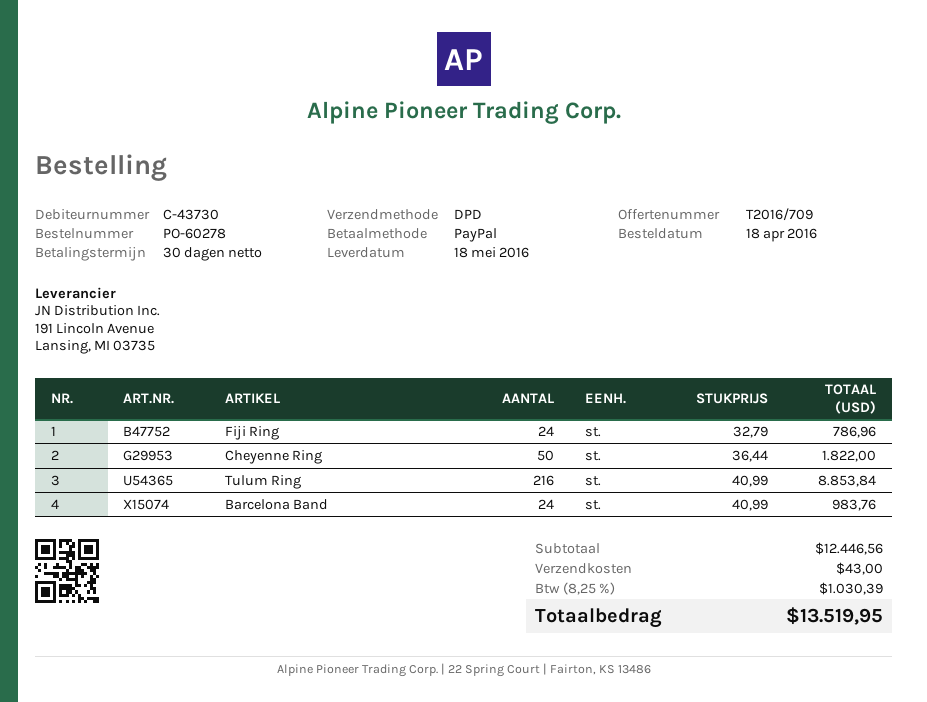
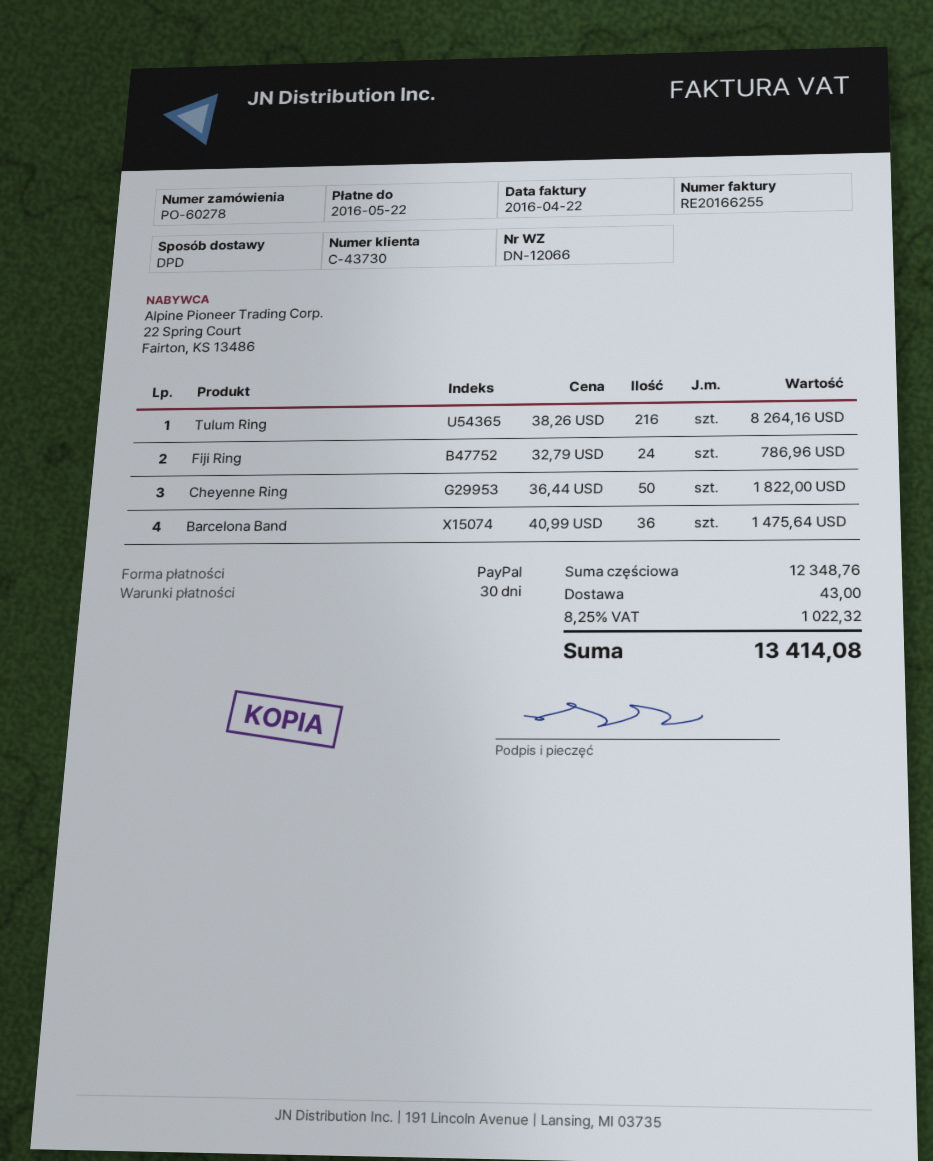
Tulum Ring: 216 x 40.99 = 8853.84 -> 216 x 38.26 = 8264.16
Barcelona Band: 24 x 40.99 = 983.76 -> 36 x 40.99 = 1475.64
subtotal: 12446.56 -> 12348.76
tax: 8.25% = 1030.39 -> 8.25% = 1022.32
total: 13519.95 -> 13414.08

